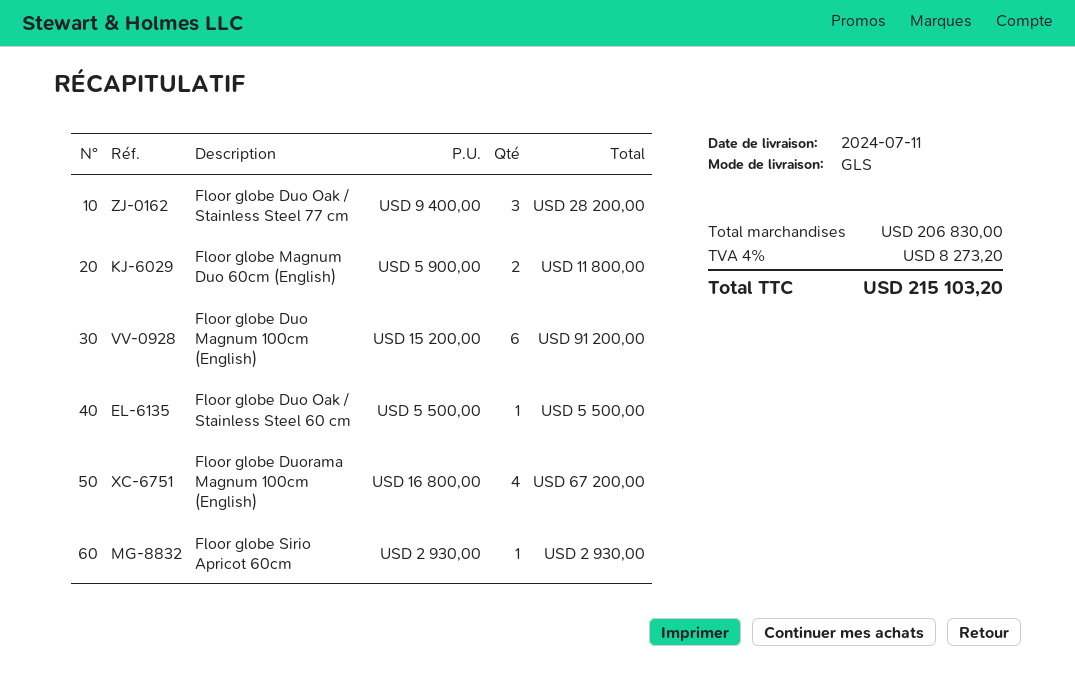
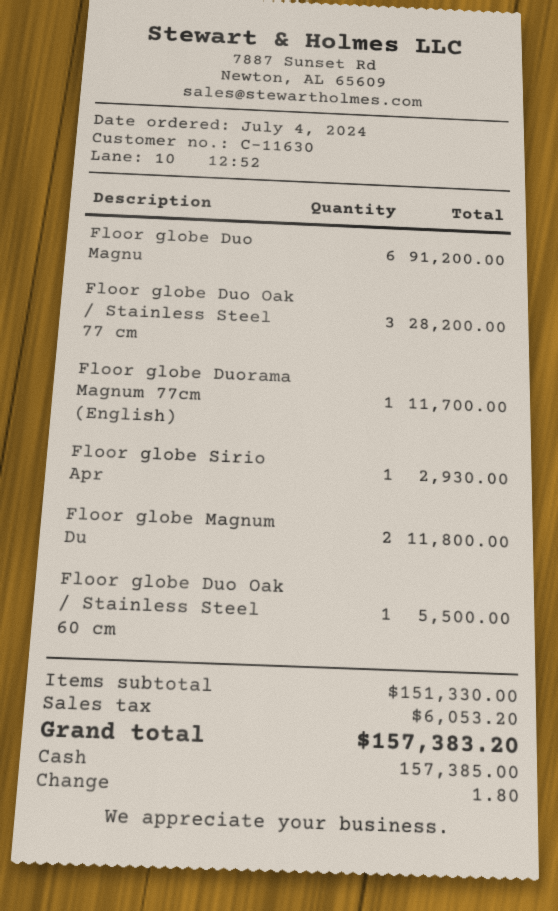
Floor globe Duorama Magnum 100cm (English): 4 for 67200.00 -> none
Floor globe Duorama Magnum 77cm (English): none -> 1 for 11700.00
subtotal: 206830.00 -> 151330.00
tax: 8273.20 -> 6053.20
total: 215103.20 -> 157383.20

